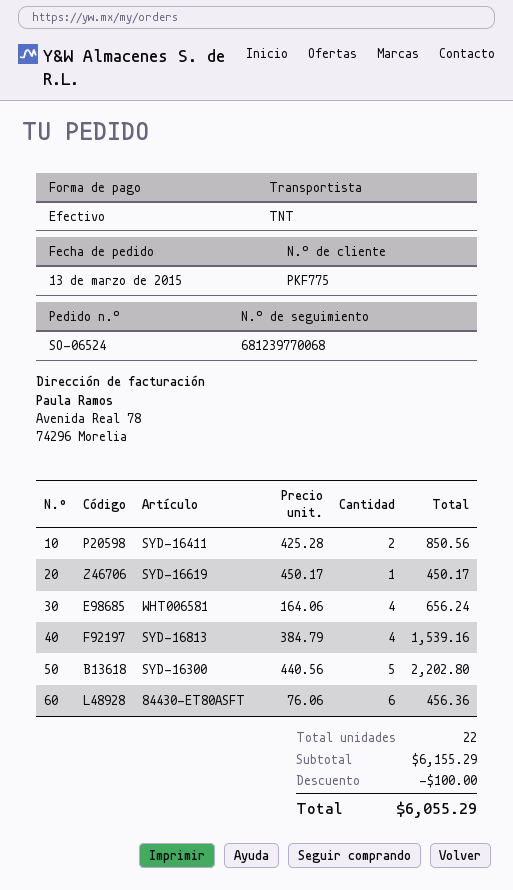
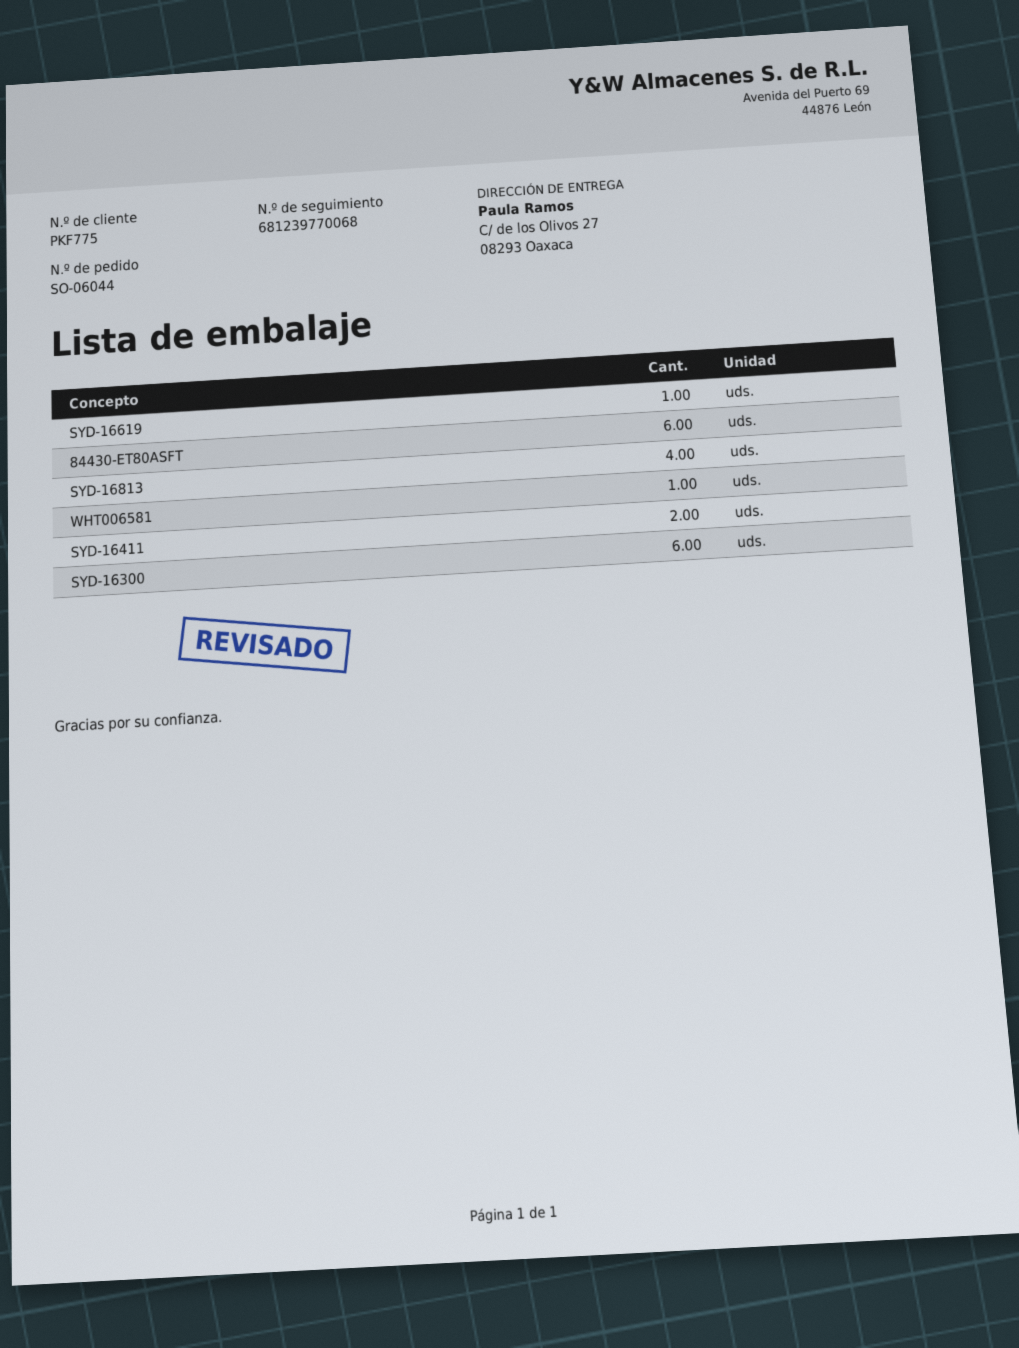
order number: SO-06524 -> SO-06044
WHT006581: 4 -> 1
SYD-16300: 5 -> 6

